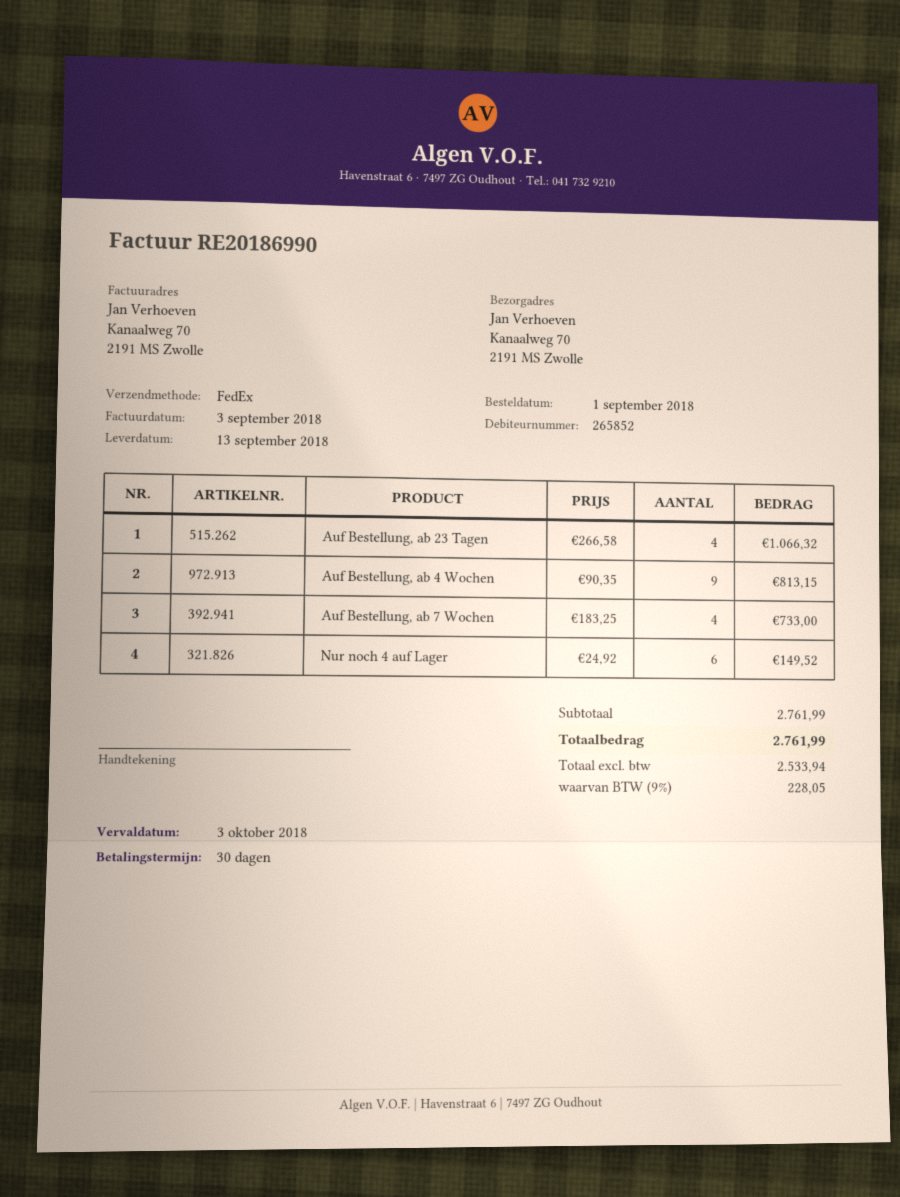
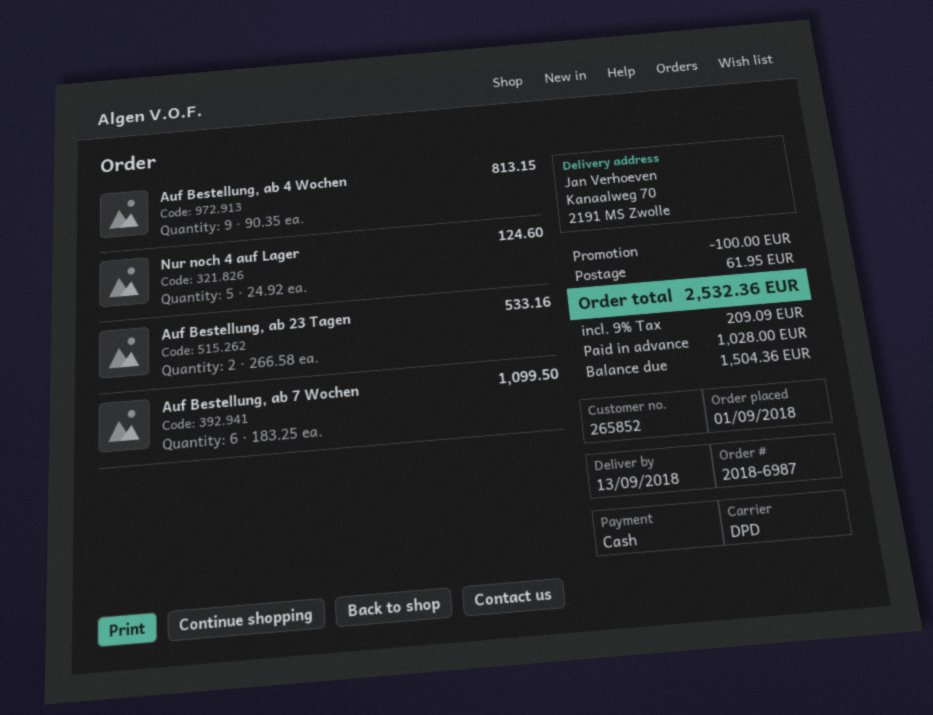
shipping method: FedEx -> DPD
Auf Bestellung, ab 23 Tagen: 4 x 266.58 = 1066.32 -> 2 x 266.58 = 533.16
Auf Bestellung, ab 7 Wochen: 4 x 183.25 = 733.00 -> 6 x 183.25 = 1099.50
Nur noch 4 auf Lager: 6 x 24.92 = 149.52 -> 5 x 24.92 = 124.60
discount: none -> 100.00
shipping: none -> 61.95
tax: 9% = 228.05 -> 9% = 209.09
total: 2761.99 -> 2532.36

